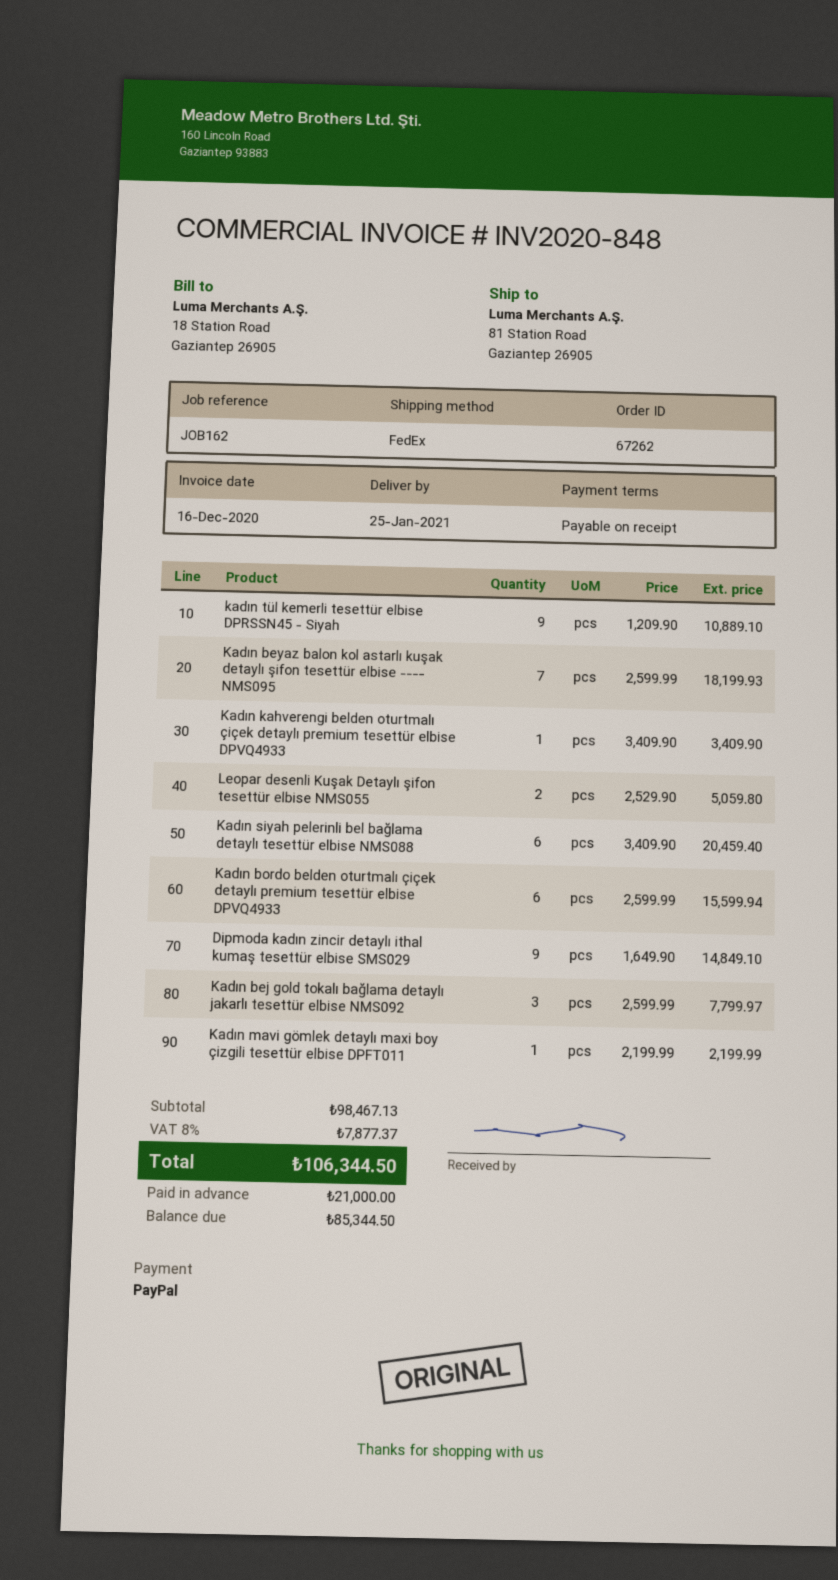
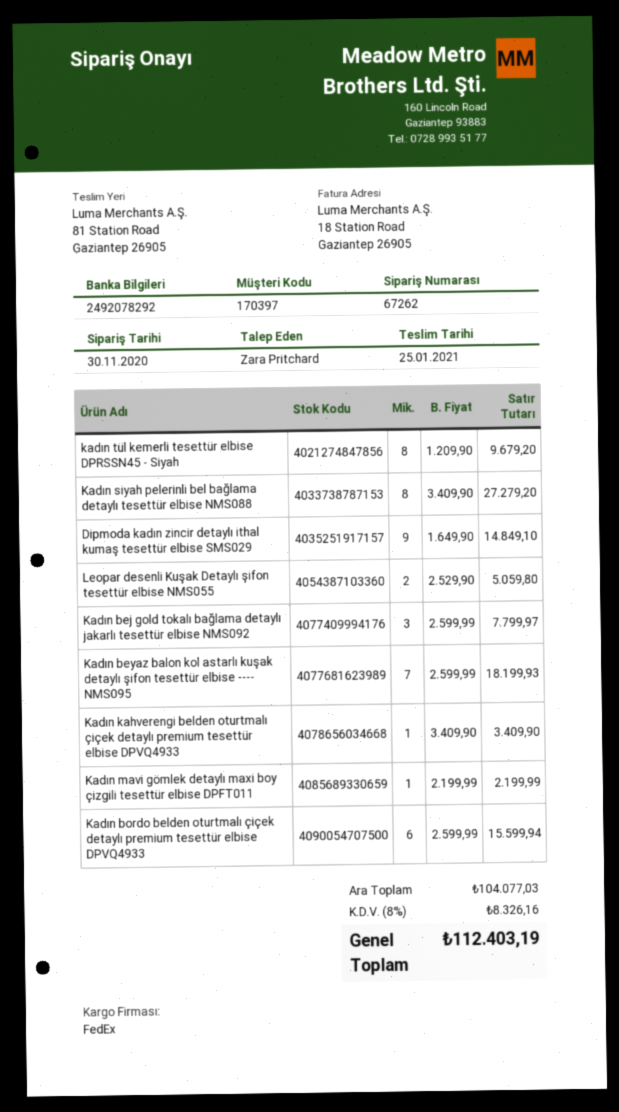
kadın tül kemerli tesettür elbise DPRSSN45 - Siyah: 9 x 1209.90 = 10889.10 -> 8 x 1209.90 = 9679.20
Kadın siyah pelerinli bel bağlama detaylı tesettür elbise NMS088: 6 x 3409.90 = 20459.40 -> 8 x 3409.90 = 27279.20
subtotal: 98467.13 -> 104077.03
tax: 8% = 7877.37 -> 8% = 8326.16
total: 106344.50 -> 112403.19

